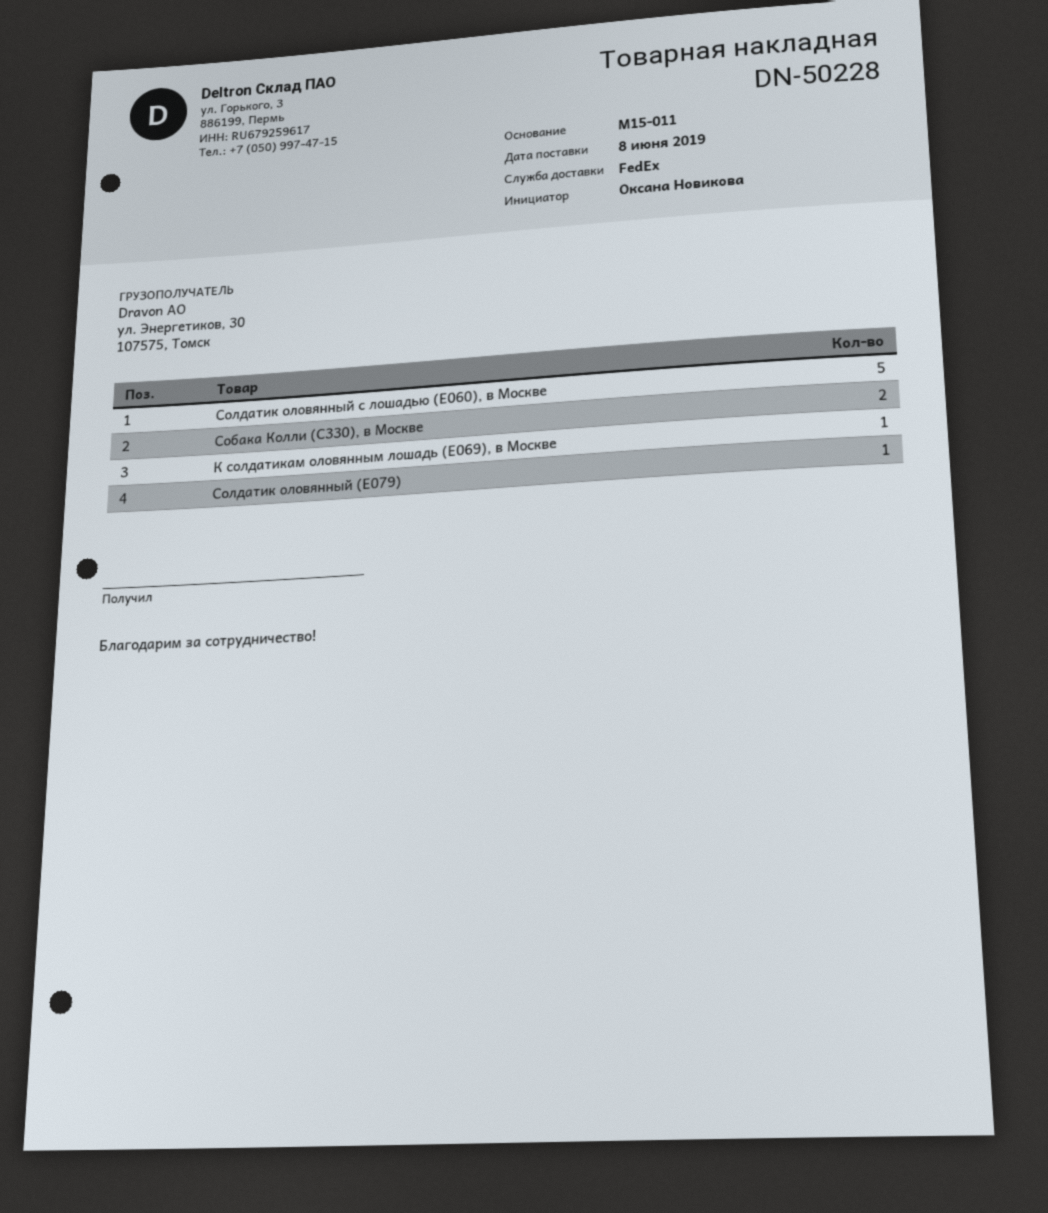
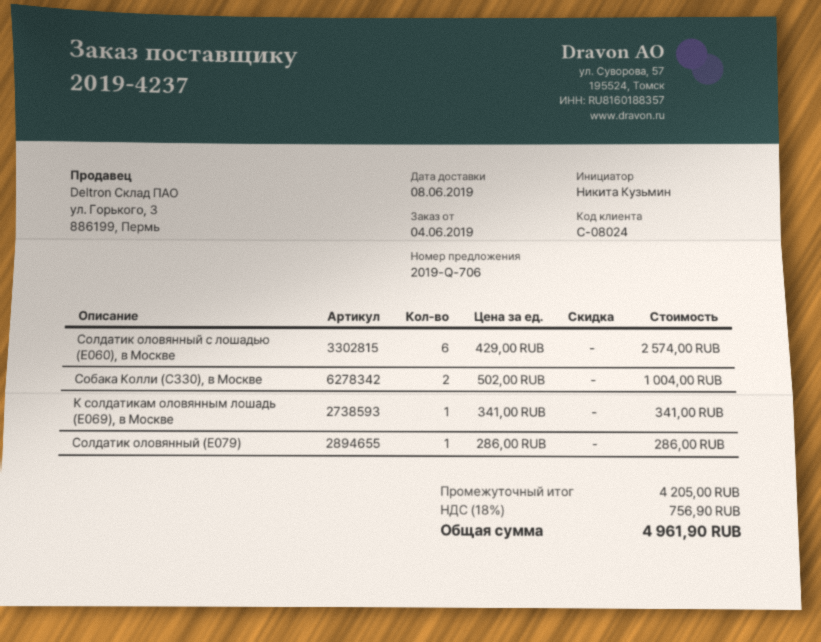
ordered by: Оксана Новикова -> Никита Кузьмин
Солдатик оловянный с лошадью (E060), в Москве: 5 -> 6

